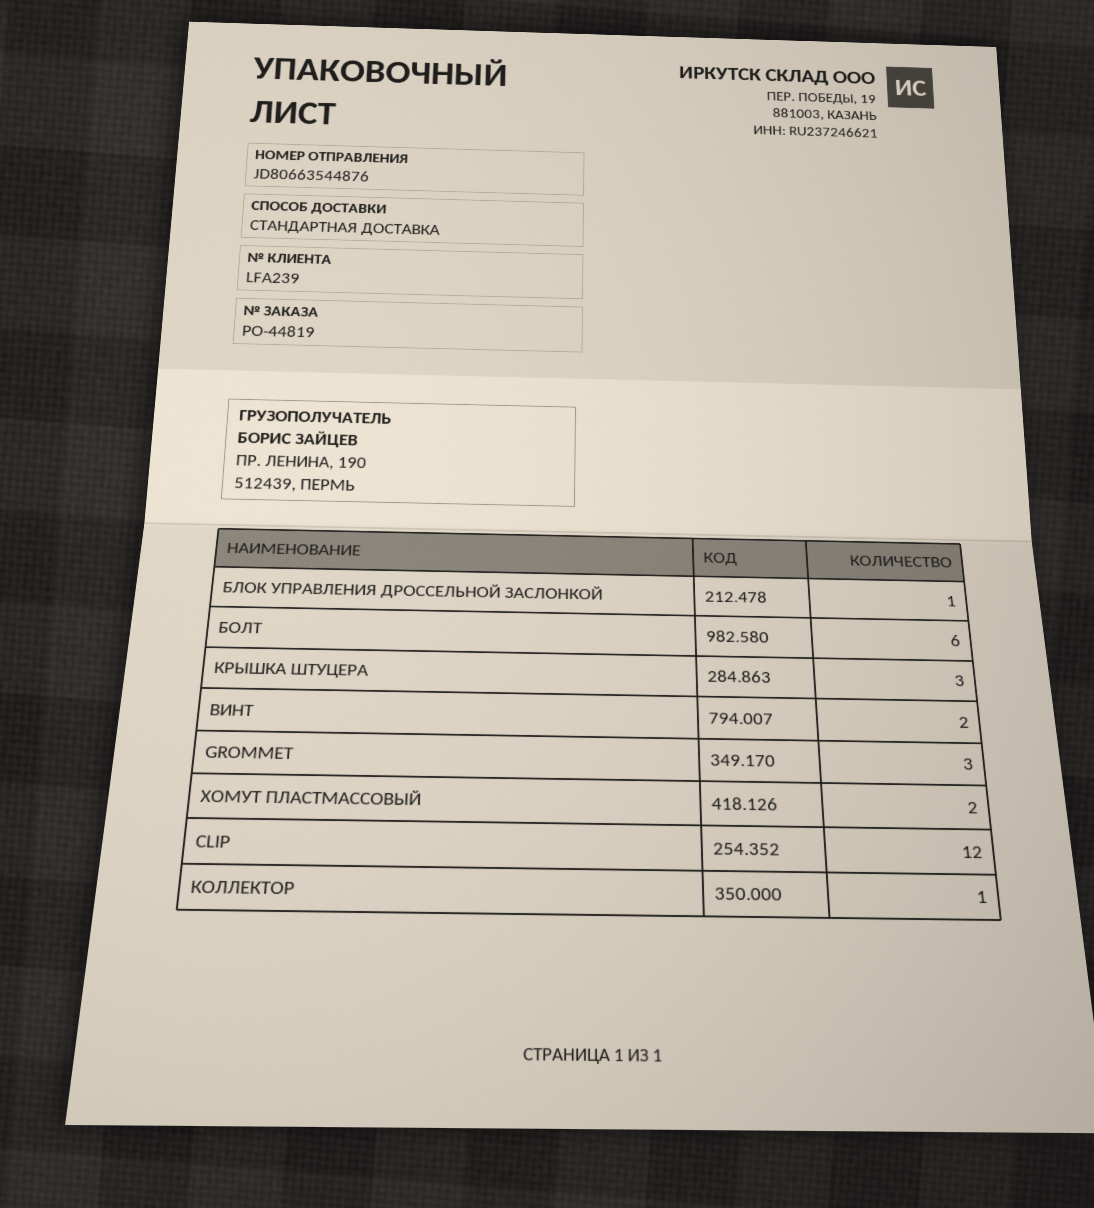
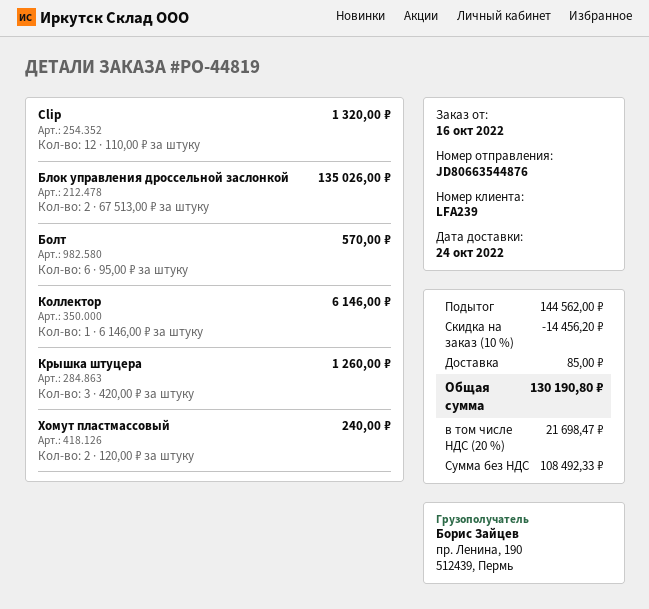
БЛОК УПРАВЛЕНИЯ ДРОССЕЛЬНОЙ ЗАСЛОНКОЙ: 1 -> 2
ВИНТ: 2 -> none
GROMMET: 3 -> none

